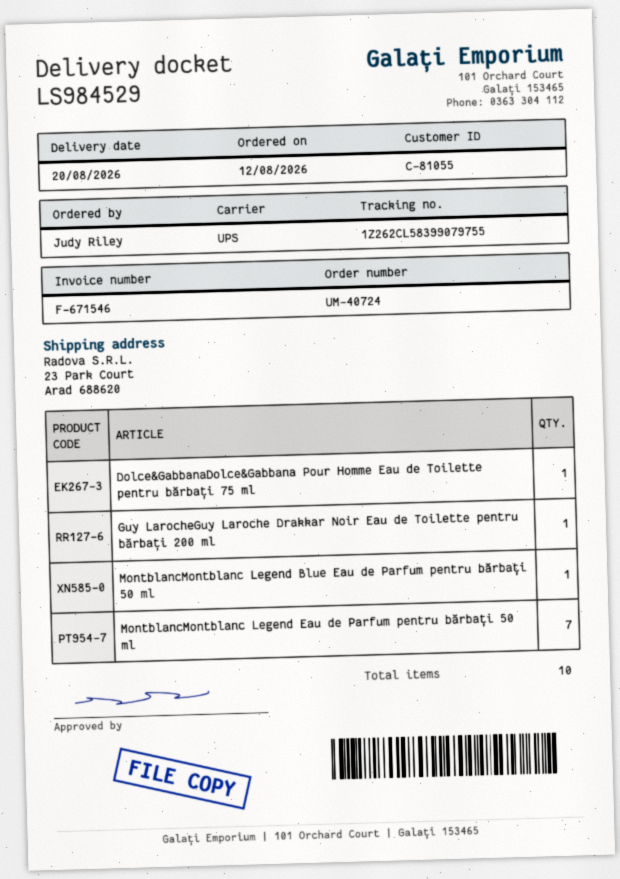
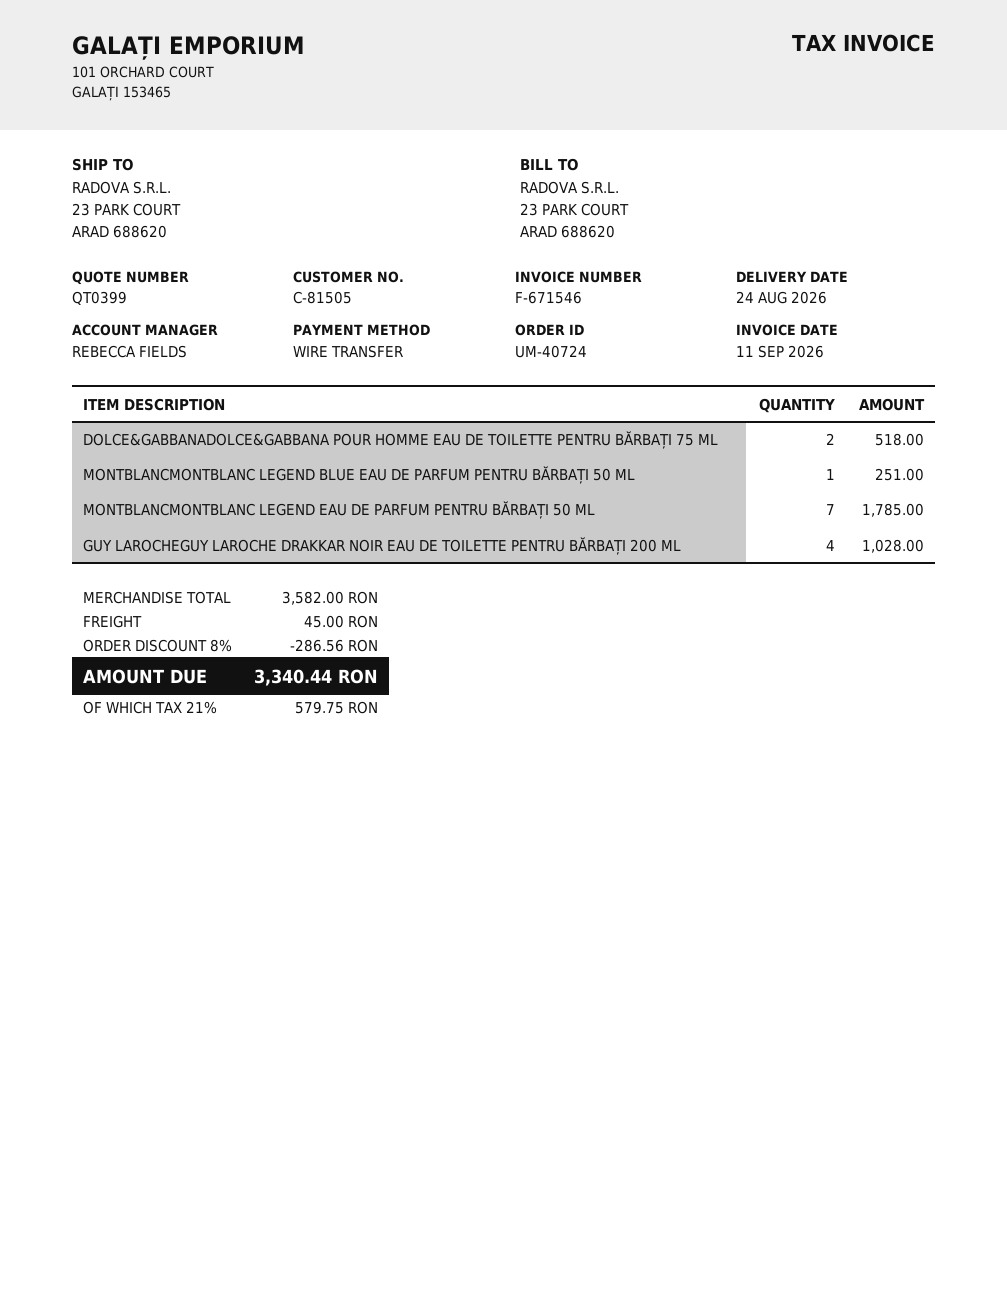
delivery date: 2026-08-20 -> 2026-08-24
customer number: C-81055 -> C-81505
Dolce&GabbanaDolce&Gabbana Pour Homme Eau de Toilette pentru bărbați 75 ml: 1 -> 2
Guy LarocheGuy Laroche Drakkar Noir Eau de Toilette pentru bărbați 200 ml: 1 -> 4

